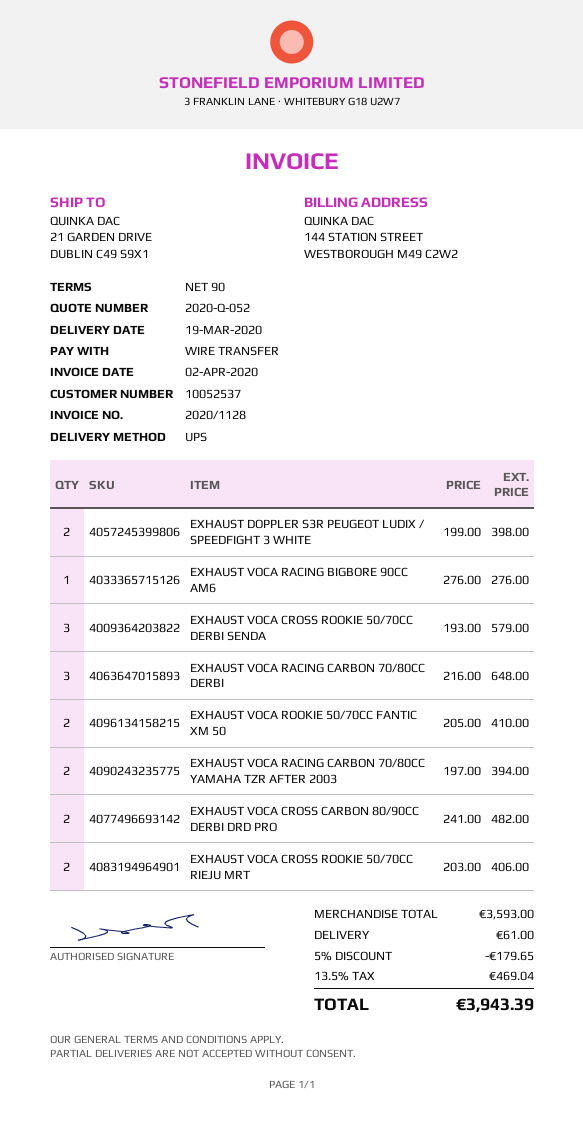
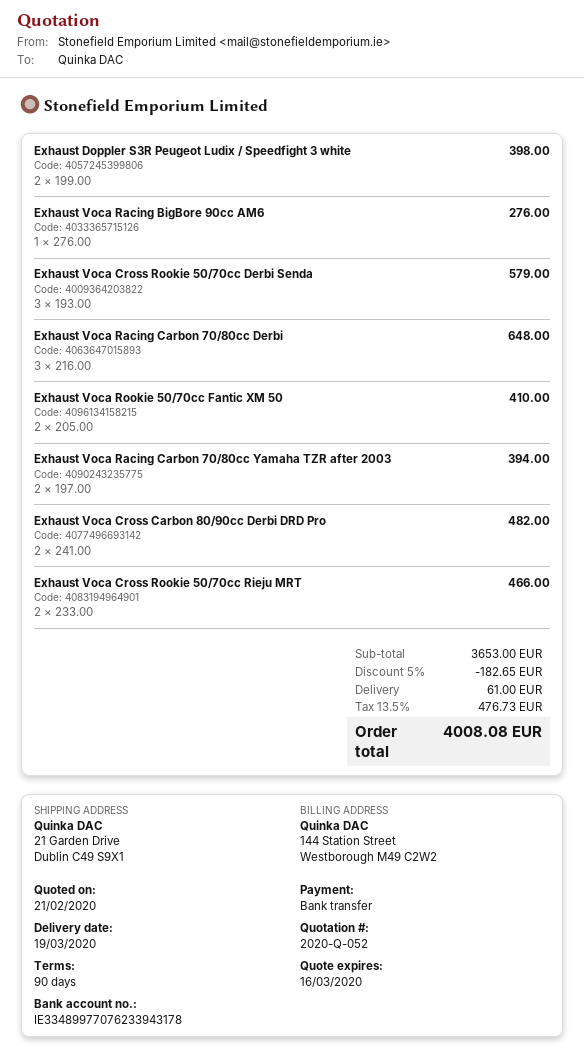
EXHAUST VOCA CROSS ROOKIE 50/70CC RIEJU MRT: 2 x 203.00 = 406.00 -> 2 x 233.00 = 466.00
subtotal: 3593.00 -> 3653.00
discount: 5% = 179.65 -> 5% = 182.65
tax: 13.5% = 469.04 -> 13.5% = 476.73
total: 3943.39 -> 4008.08

